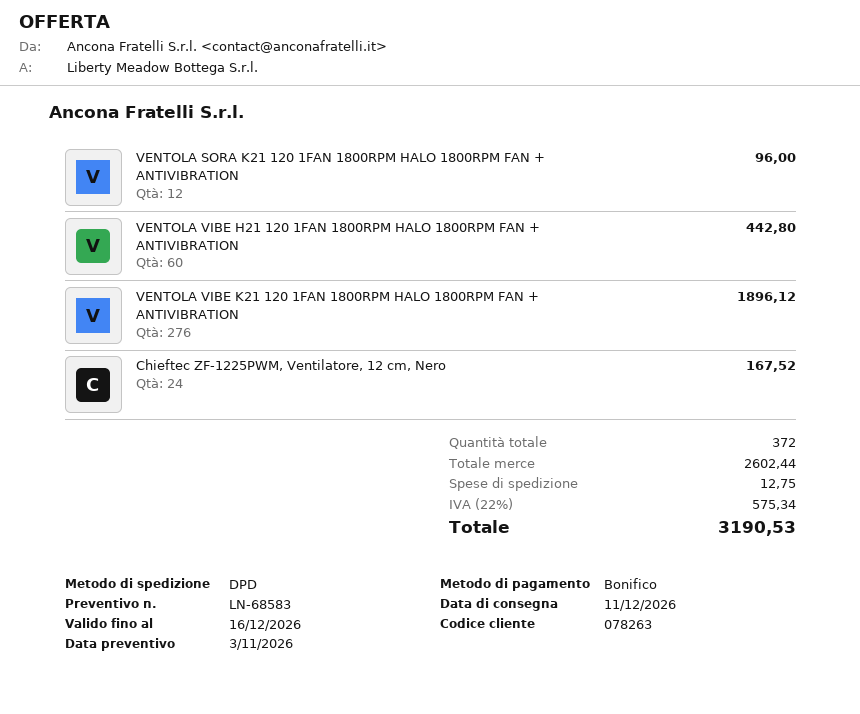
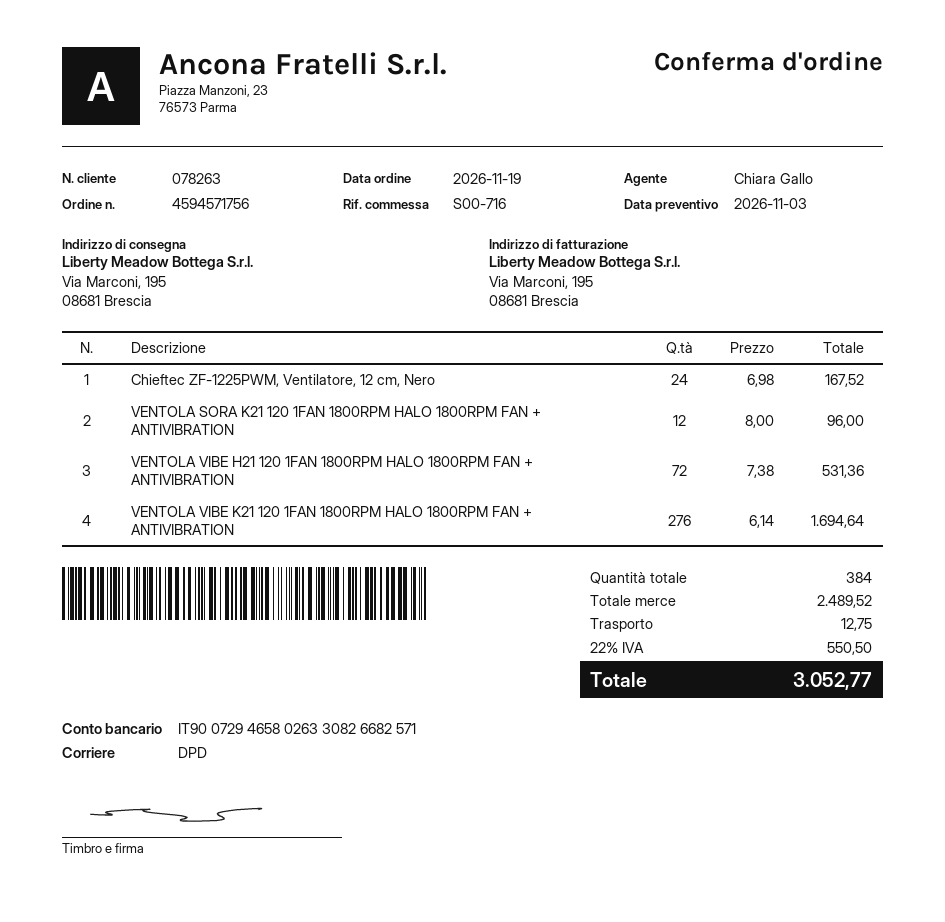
VENTOLA VIBE H21 120 1FAN 1800RPM HALO 1800RPM FAN + ANTIVIBRATION: 60 for 442.80 -> 72 for 531.36
VENTOLA VIBE K21 120 1FAN 1800RPM HALO 1800RPM FAN + ANTIVIBRATION: 276 for 1896.12 -> 276 for 1694.64
total quantity: 372 -> 384
subtotal: 2602.44 -> 2489.52
tax: 22% = 575.34 -> 22% = 550.50
total: 3190.53 -> 3052.77

